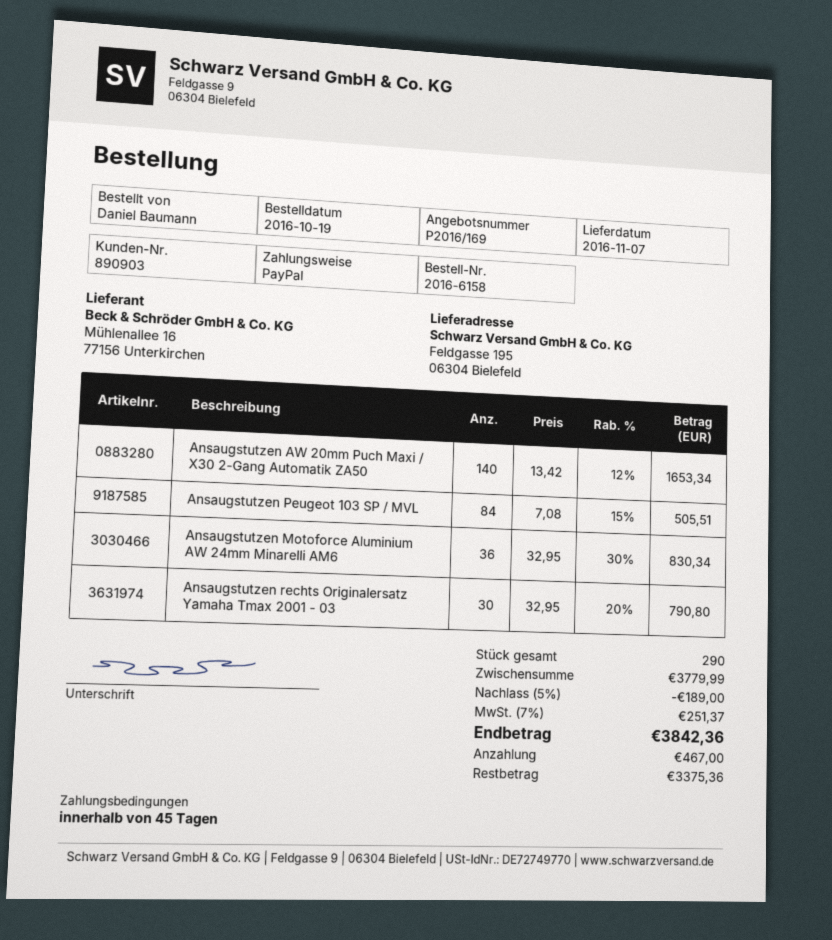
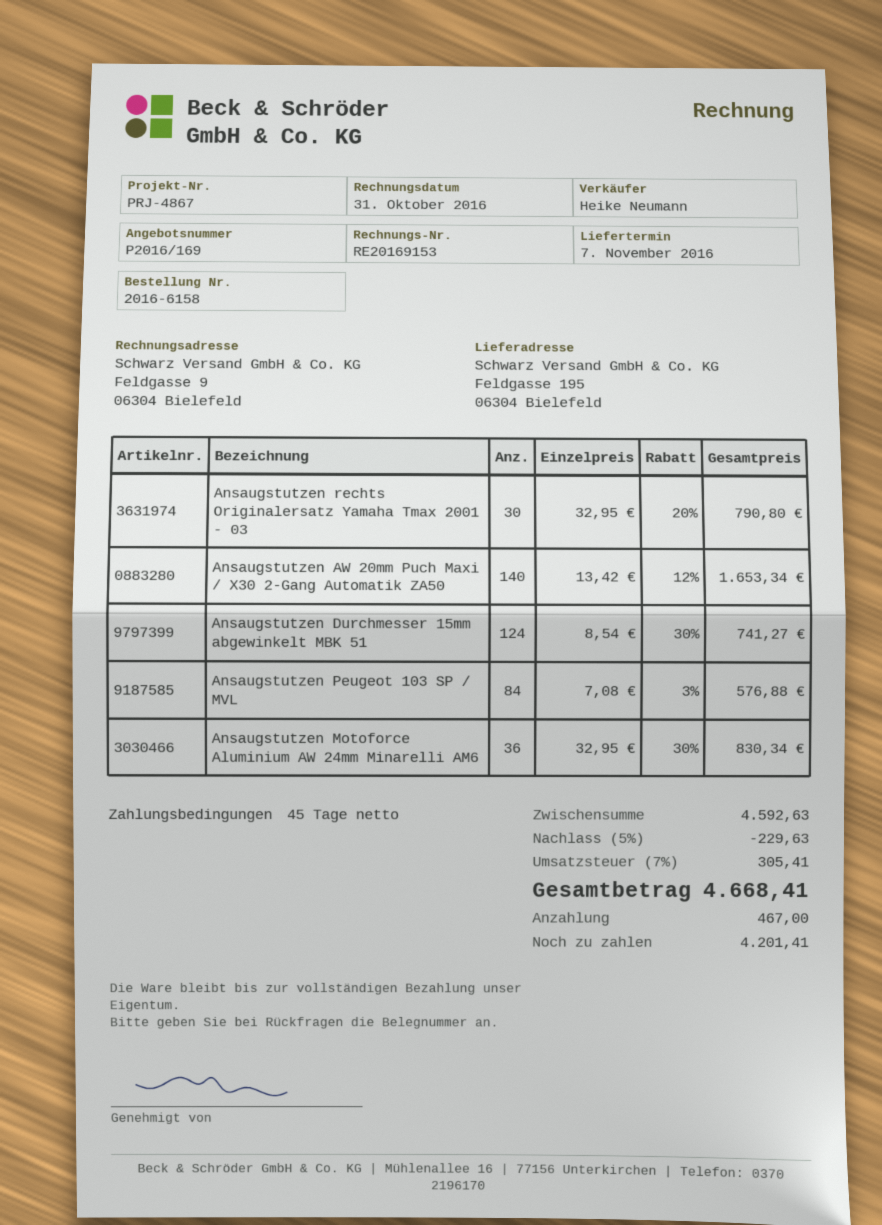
Ansaugstutzen Peugeot 103 SP / MVL: 84 x 7.08 - 15% = 505.51 -> 84 x 7.08 - 3% = 576.88
Ansaugstutzen Durchmesser 15mm abgewinkelt MBK 51: none -> 124 x 8.54 - 30% = 741.27
subtotal: 3779.99 -> 4592.63
discount: 5% = 189.00 -> 5% = 229.63
tax: 7% = 251.37 -> 7% = 305.41
total: 3842.36 -> 4668.41
balance: 3375.36 -> 4201.41

